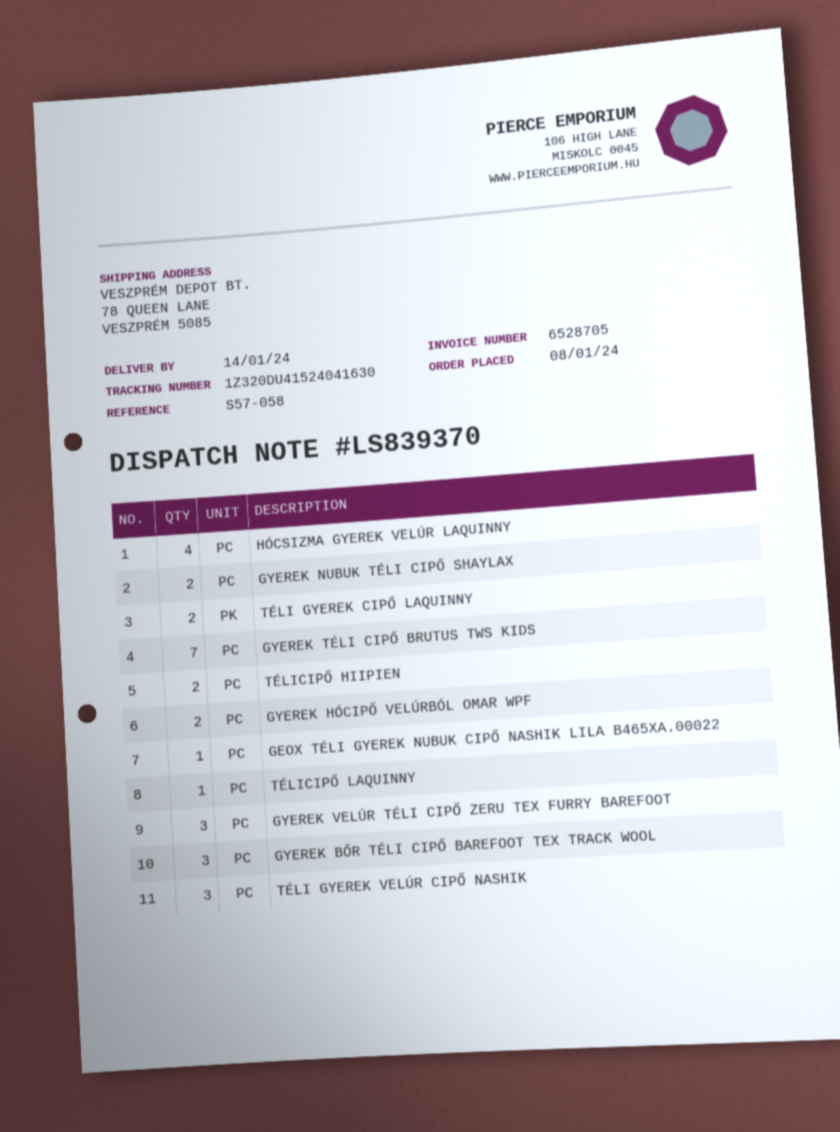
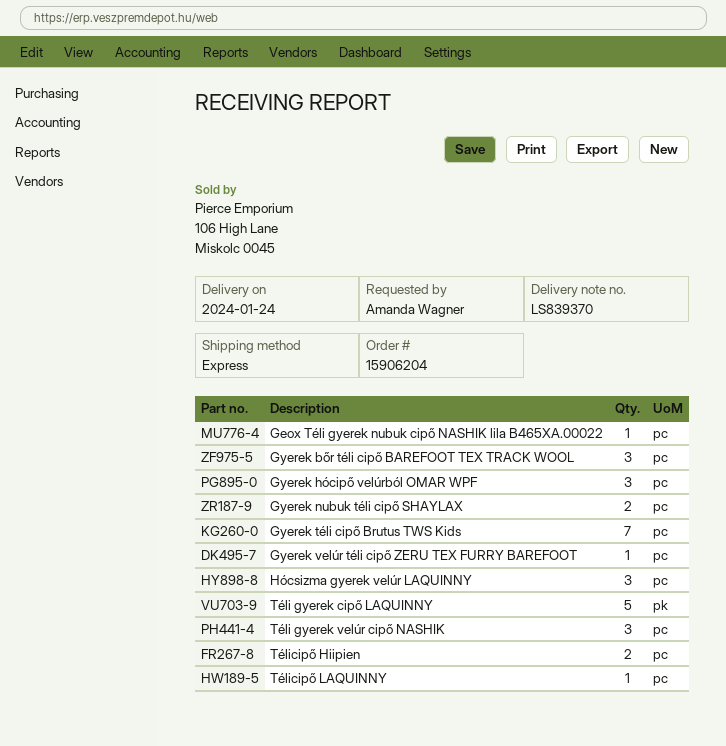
delivery date: 2024-01-14 -> 2024-01-24
HÓCSIZMA GYEREK VELÚR LAQUINNY: 4 -> 3
TÉLI GYEREK CIPŐ LAQUINNY: 2 -> 5
GYEREK HÓCIPŐ VELÚRBÓL OMAR WPF: 2 -> 3
GYEREK VELÚR TÉLI CIPŐ ZERU TEX FURRY BAREFOOT: 3 -> 1

